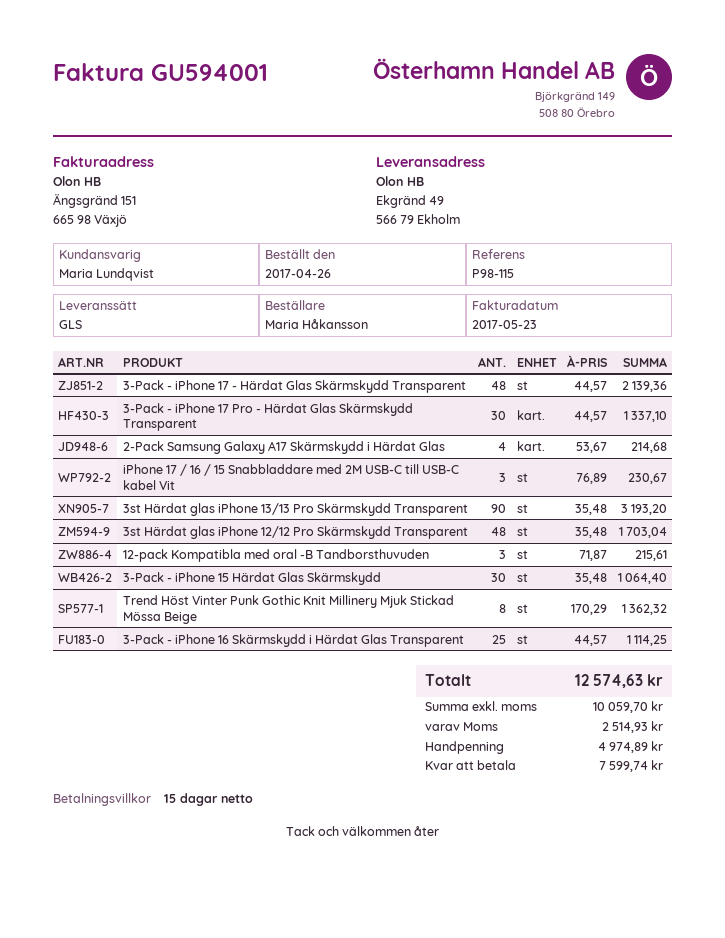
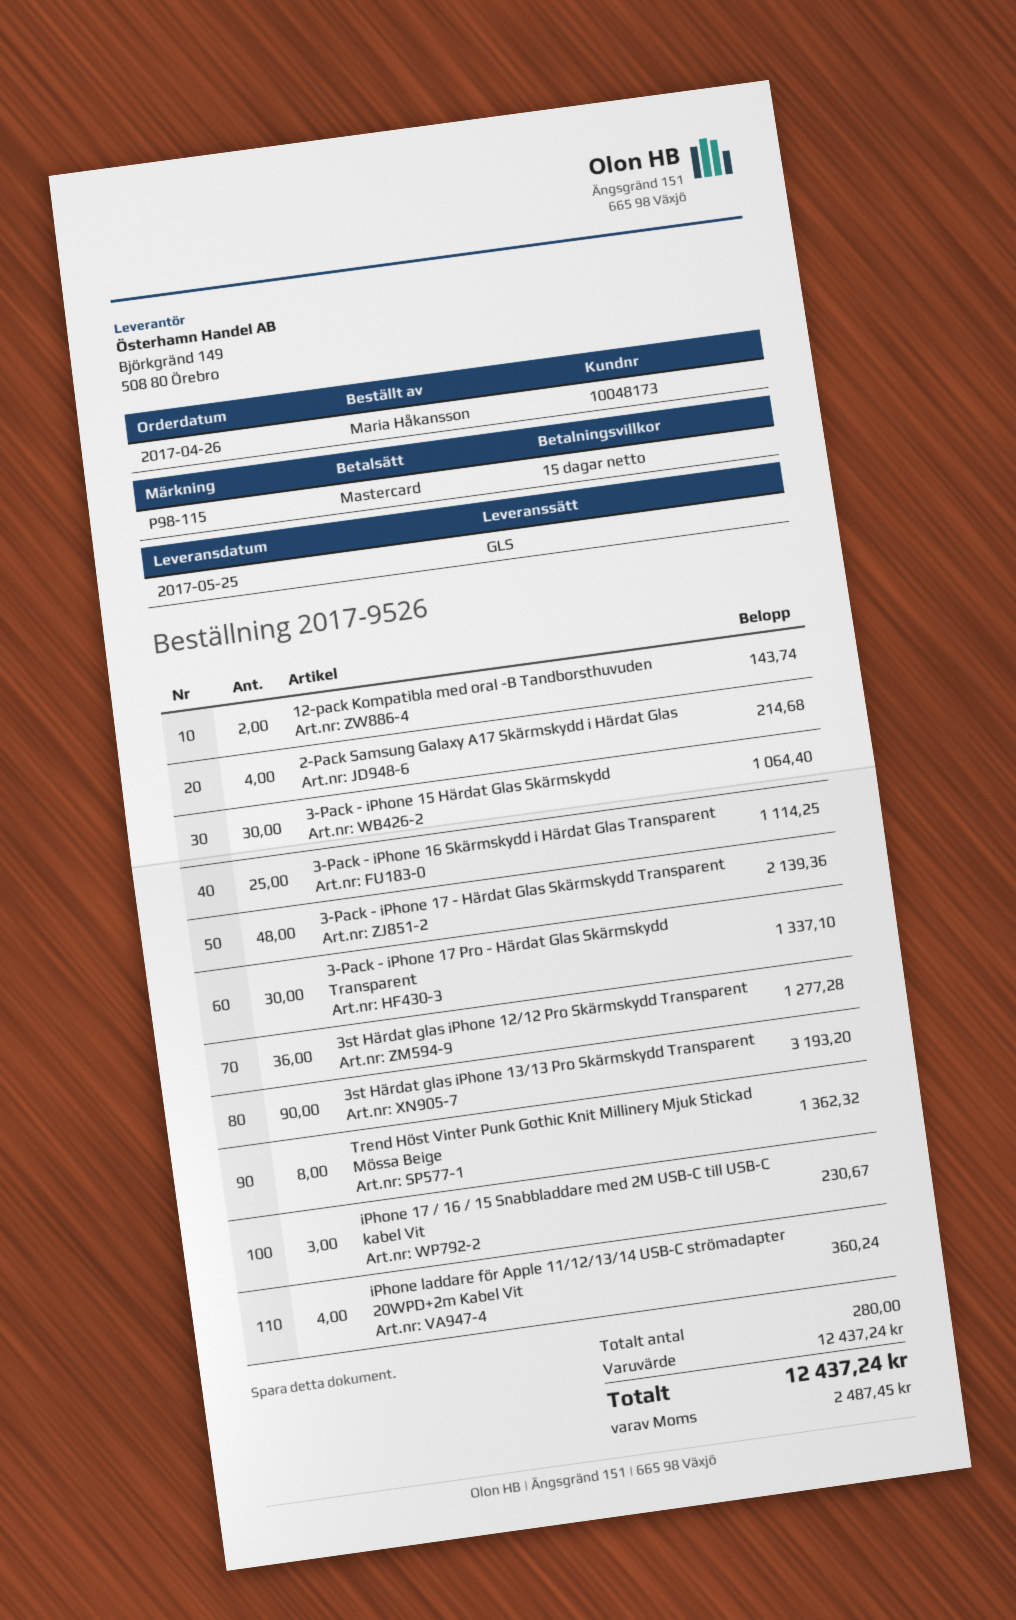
3st Härdat glas iPhone 12/12 Pro Skärmskydd Transparent: 48 for 1703.04 -> 36 for 1277.28
12-pack Kompatibla med oral -B Tandborsthuvuden: 3 for 215.61 -> 2 for 143.74
iPhone laddare för Apple 11/12/13/14 USB-C strömadapter 20WPD+2m Kabel Vit: none -> 4 for 360.24
tax: 2514.93 -> 2487.45
total: 12574.63 -> 12437.24

